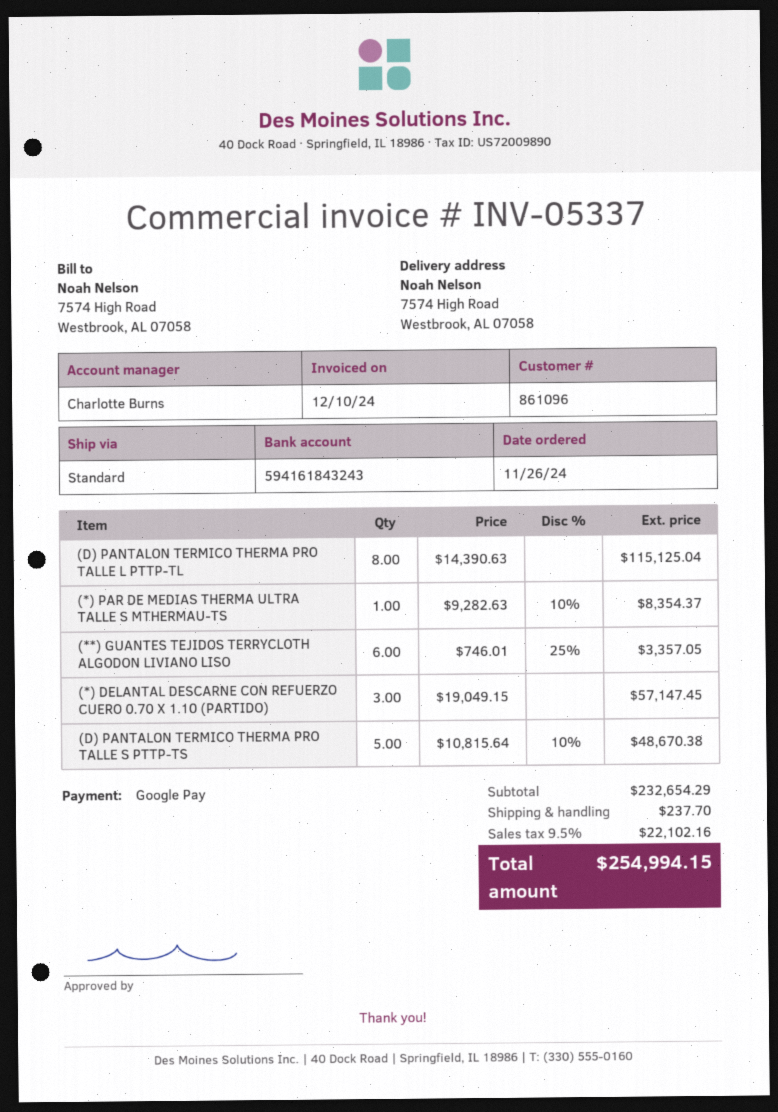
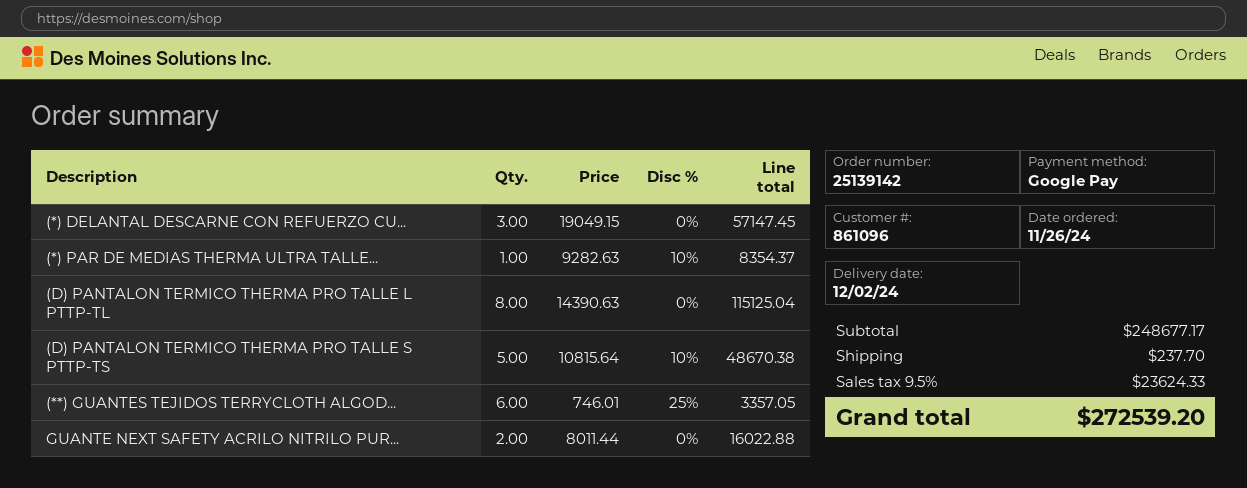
GUANTE NEXT SAFETY ACRILO NITRILO PUR...: none -> 2 x 8011.44 = 16022.88
subtotal: 232654.29 -> 248677.17
tax: 9.5% = 22102.16 -> 9.5% = 23624.33
total: 254994.15 -> 272539.20

